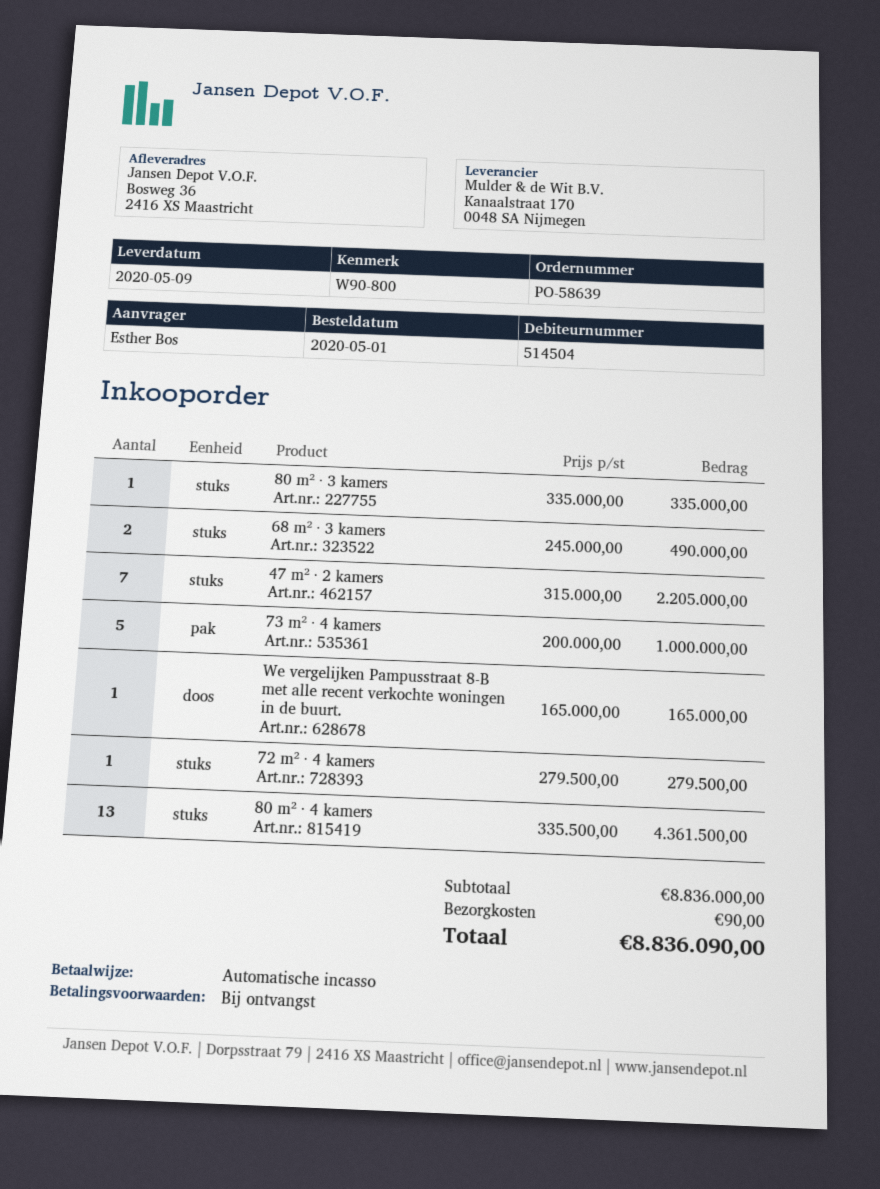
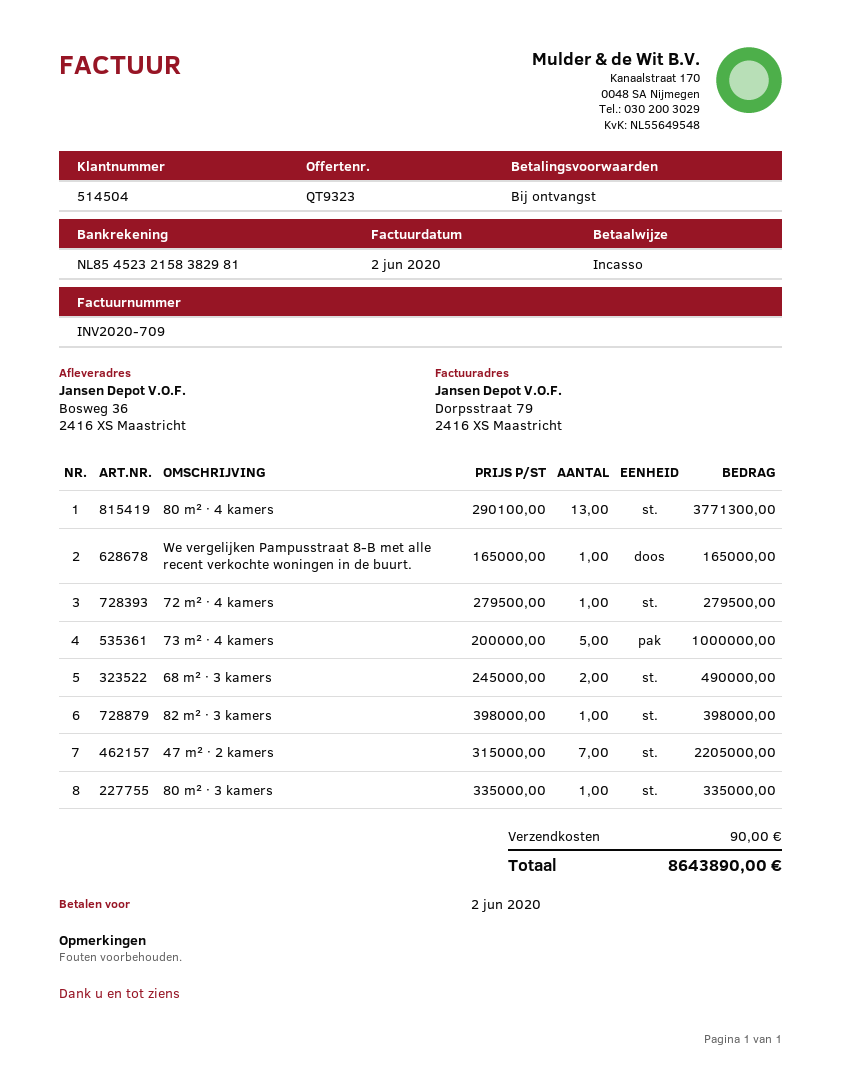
80 m² · 4 kamers: 13 x 335500.00 = 4361500.00 -> 13 x 290100.00 = 3771300.00
82 m² · 3 kamers: none -> 1 x 398000.00 = 398000.00
total: 8836090.00 -> 8643890.00

